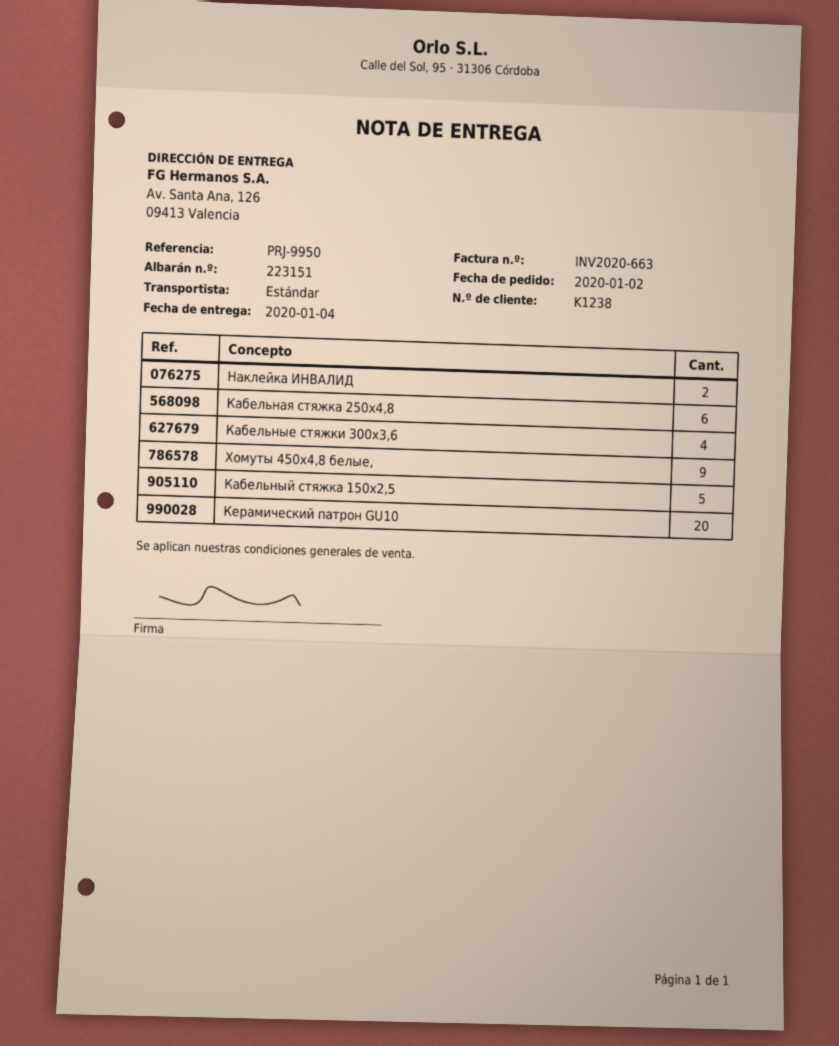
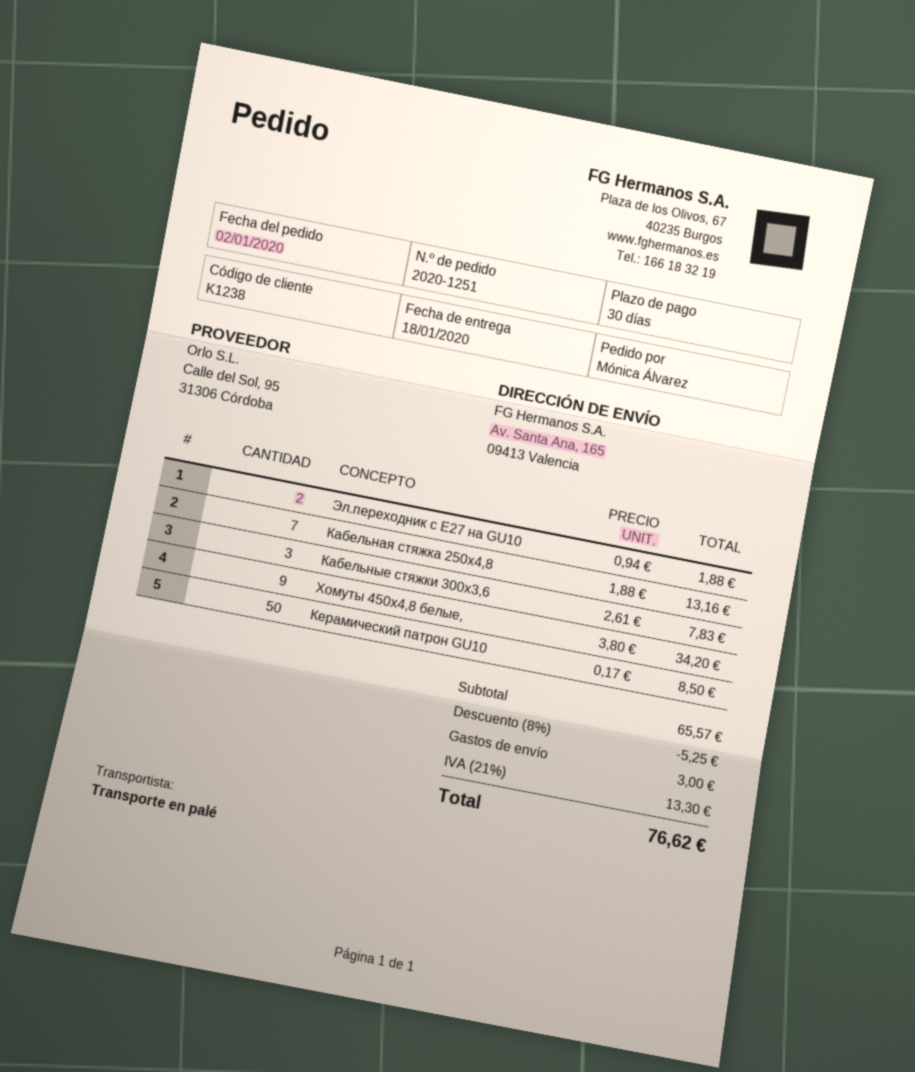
delivery date: 2020-01-04 -> 2020-01-18
shipping method: standard -> pallet freight
ship to: Av. Santa Ana, 126, 09413 Valencia -> Av. Santa Ana, 165, 09413 Valencia
Наклейка ИНВАЛИД: 2 -> none
Кабельная стяжка 250x4,8: 6 -> 7
Кабельные стяжки 300x3,6: 4 -> 3
Кабельный стяжка 150x2,5: 5 -> none
Керамический патрон GU10: 20 -> 50
Эл.переходник с E27 на GU10: none -> 2

